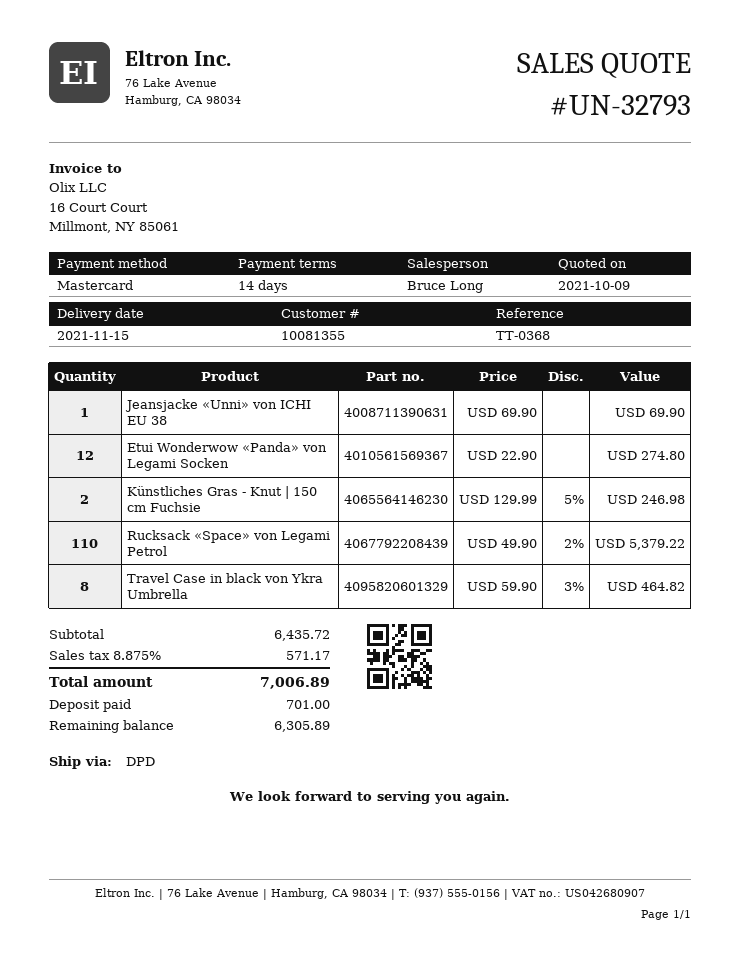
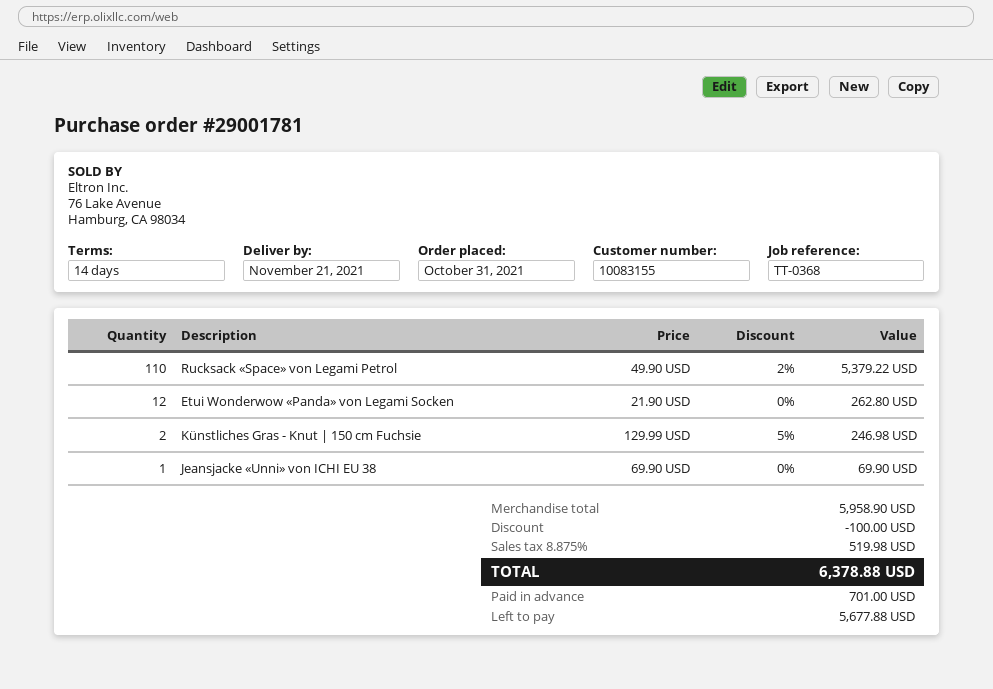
delivery date: 2021-11-15 -> 2021-11-21
customer number: 10081355 -> 10083155
Etui Wonderwow «Panda» von Legami Socken: 12 x 22.90 = 274.80 -> 12 x 21.90 = 262.80
Travel Case in black von Ykra Umbrella: 8 x 59.90 - 3% = 464.82 -> none
subtotal: 6435.72 -> 5958.90
discount: none -> 100.00
tax: 8.875% = 571.17 -> 8.875% = 519.98
total: 7006.89 -> 6378.88
balance: 6305.89 -> 5677.88

